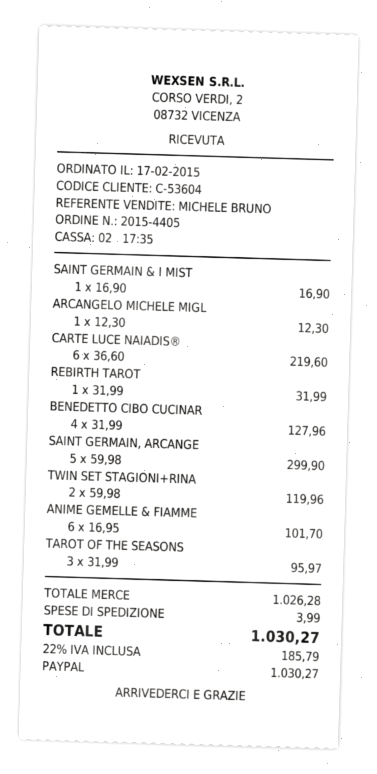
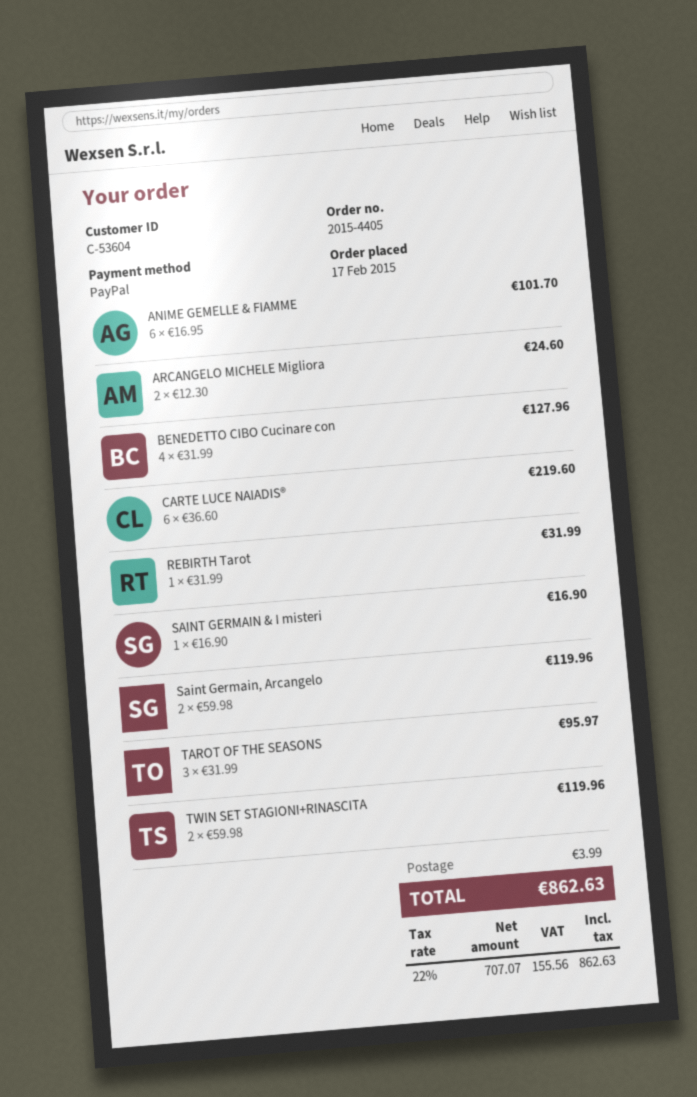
ARCANGELO MICHELE MIGL: 1 x 12.30 = 12.30 -> 2 x 12.30 = 24.60
SAINT GERMAIN, ARCANGE: 5 x 59.98 = 299.90 -> 2 x 59.98 = 119.96
tax: 22% = 185.79 -> 22% = 155.56
total: 1030.27 -> 862.63

